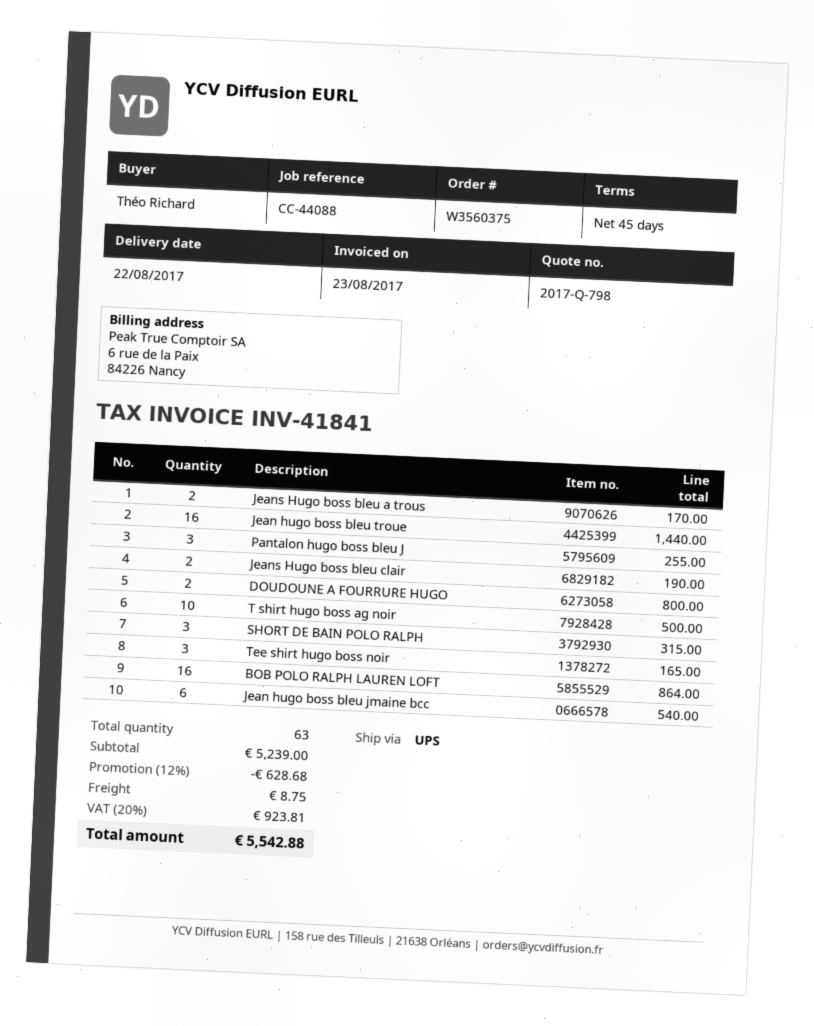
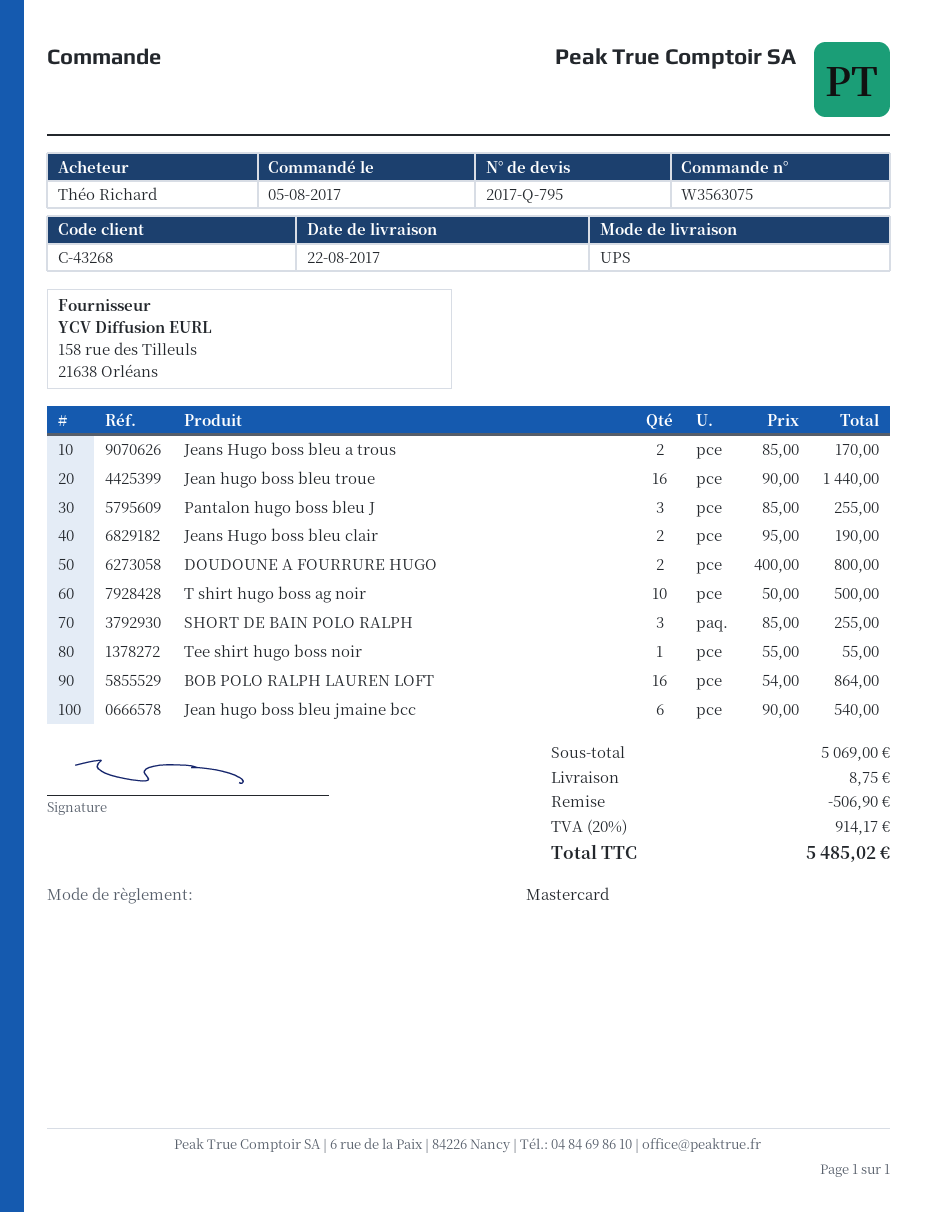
quote number: 2017-Q-798 -> 2017-Q-795
order number: W3560375 -> W3563075
SHORT DE BAIN POLO RALPH: 3 for 315.00 -> 3 for 255.00
Tee shirt hugo boss noir: 3 for 165.00 -> 1 for 55.00
subtotal: 5239.00 -> 5069.00
discount: 628.68 -> 506.90
tax: 20% = 923.81 -> 20% = 914.17
total: 5542.88 -> 5485.02

